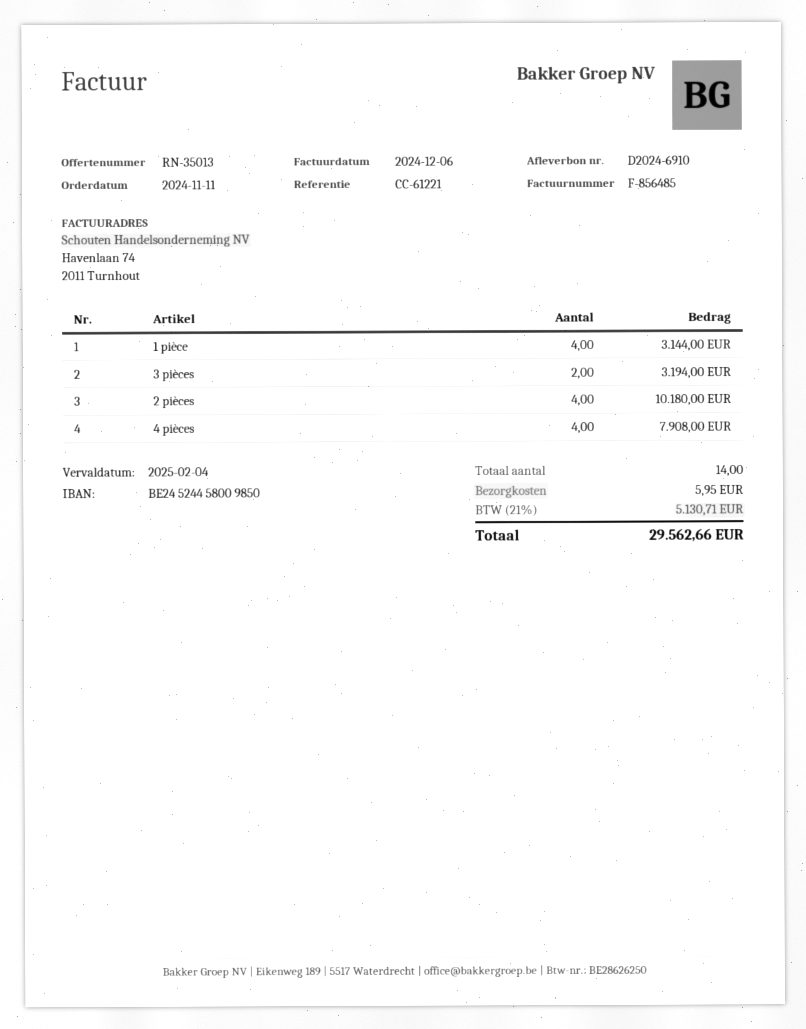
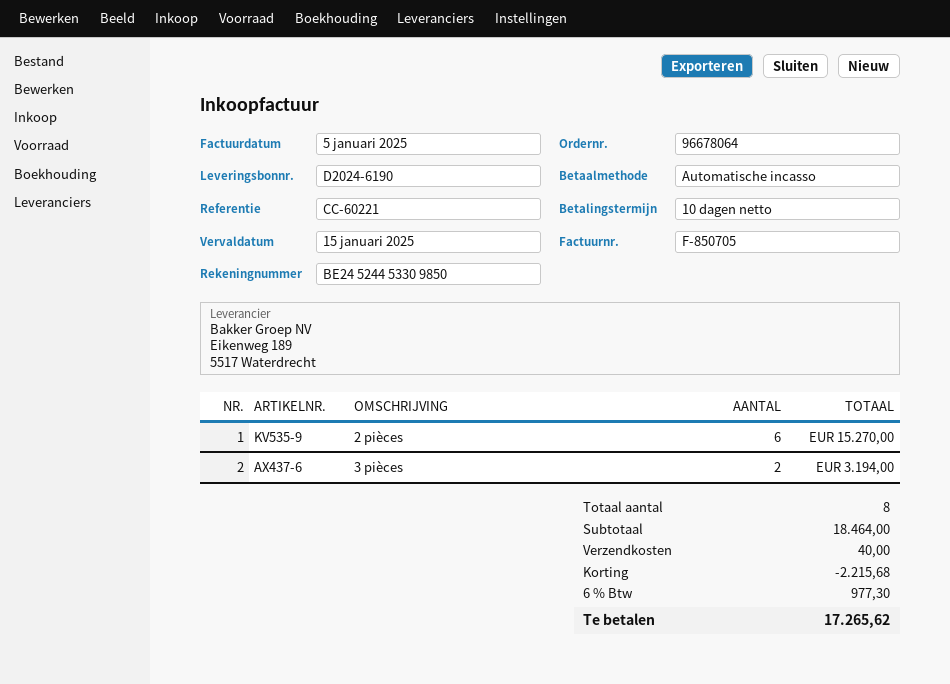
delivery note number: D2024-6910 -> D2024-6190
invoice number: F-856485 -> F-850705
invoice date: 2024-12-06 -> 2025-01-05
due date: 2025-02-04 -> 2025-01-15
reference: CC-61221 -> CC-60221
bank account: BE24524458009850 -> BE24524453309850
1 pièce: 4 for 3144.00 -> none
2 pièces: 4 for 10180.00 -> 6 for 15270.00
4 pièces: 4 for 7908.00 -> none
total quantity: 14 -> 8
discount: none -> 2215.68
shipping: 5.95 -> 40.00
tax: 21% = 5130.71 -> 6% = 977.30
total: 29562.66 -> 17265.62

